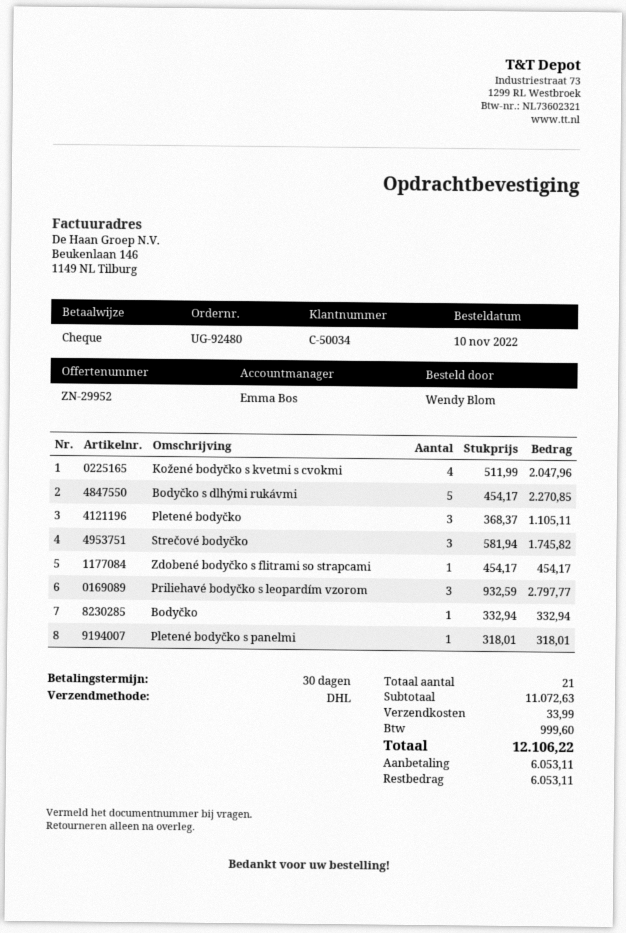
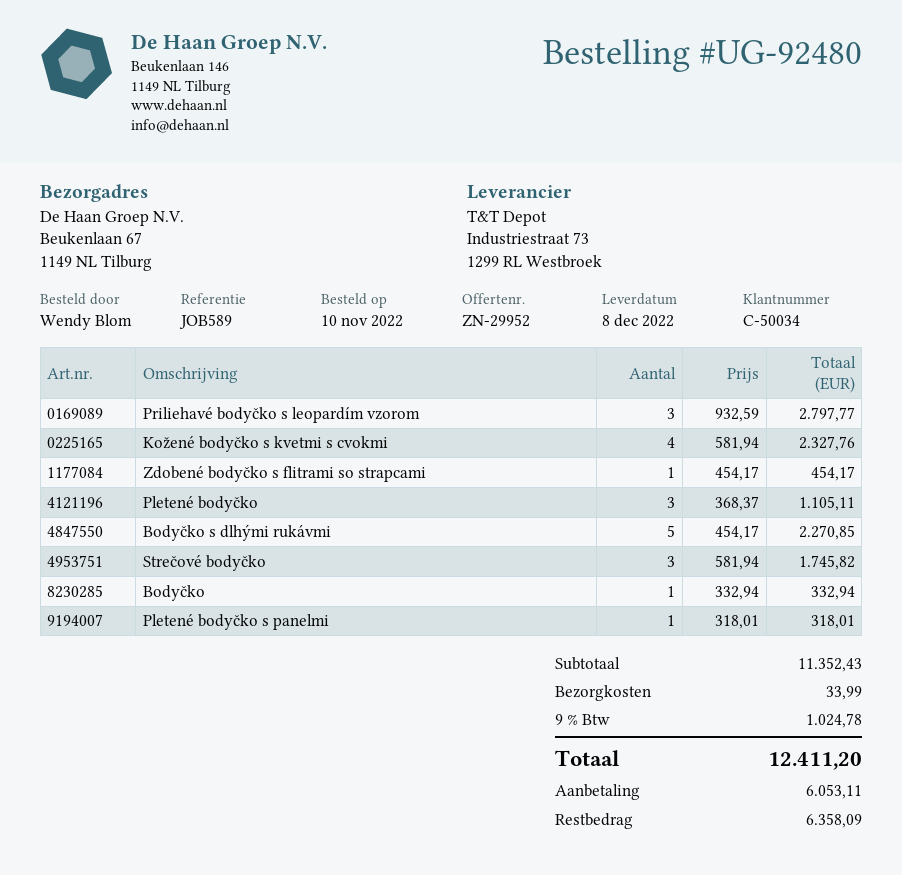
Kožené bodyčko s kvetmi s cvokmi: 4 x 511.99 = 2047.96 -> 4 x 581.94 = 2327.76
subtotal: 11072.63 -> 11352.43
tax: 999.60 -> 1024.78
total: 12106.22 -> 12411.20
balance: 6053.11 -> 6358.09

